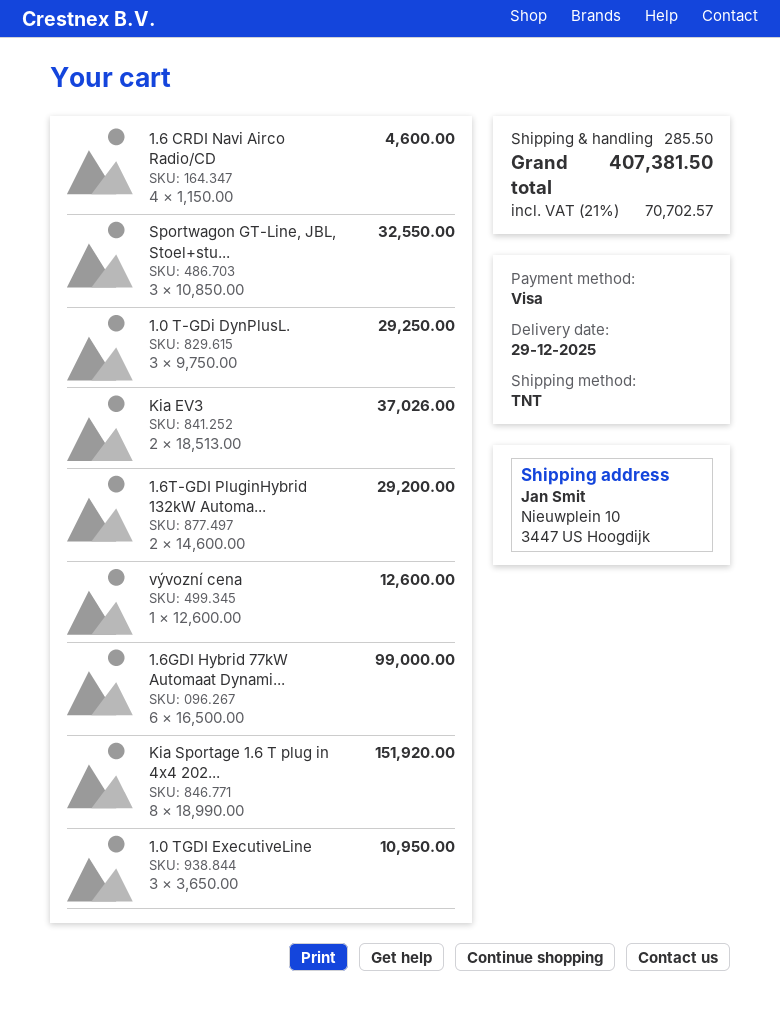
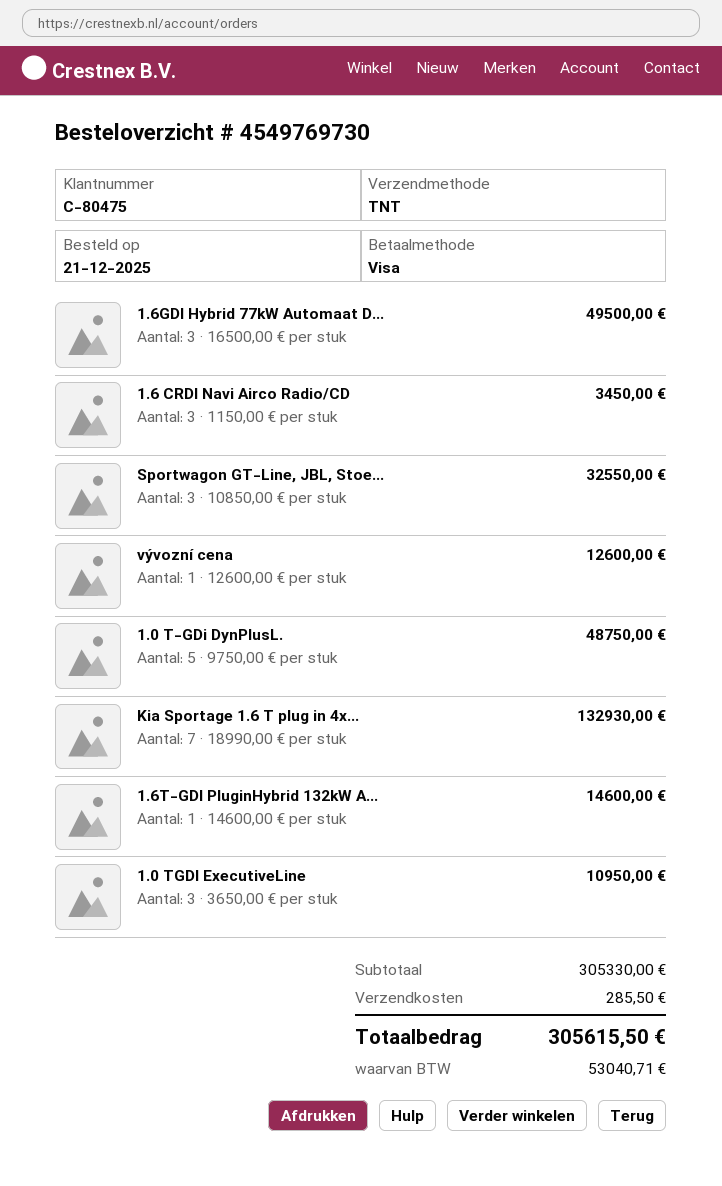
1.6 CRDI Navi Airco Radio/CD: 4 x 1150.00 = 4600.00 -> 3 x 1150.00 = 3450.00
1.0 T-GDi DynPlusL.: 3 x 9750.00 = 29250.00 -> 5 x 9750.00 = 48750.00
Kia EV3: 2 x 18513.00 = 37026.00 -> none
1.6T-GDI PluginHybrid 132kW Automa...: 2 x 14600.00 = 29200.00 -> 1 x 14600.00 = 14600.00
1.6GDI Hybrid 77kW Automaat Dynami...: 6 x 16500.00 = 99000.00 -> 3 x 16500.00 = 49500.00
Kia Sportage 1.6 T plug in 4x4 202...: 8 x 18990.00 = 151920.00 -> 7 x 18990.00 = 132930.00
tax: 70702.57 -> 53040.71
total: 407381.50 -> 305615.50

